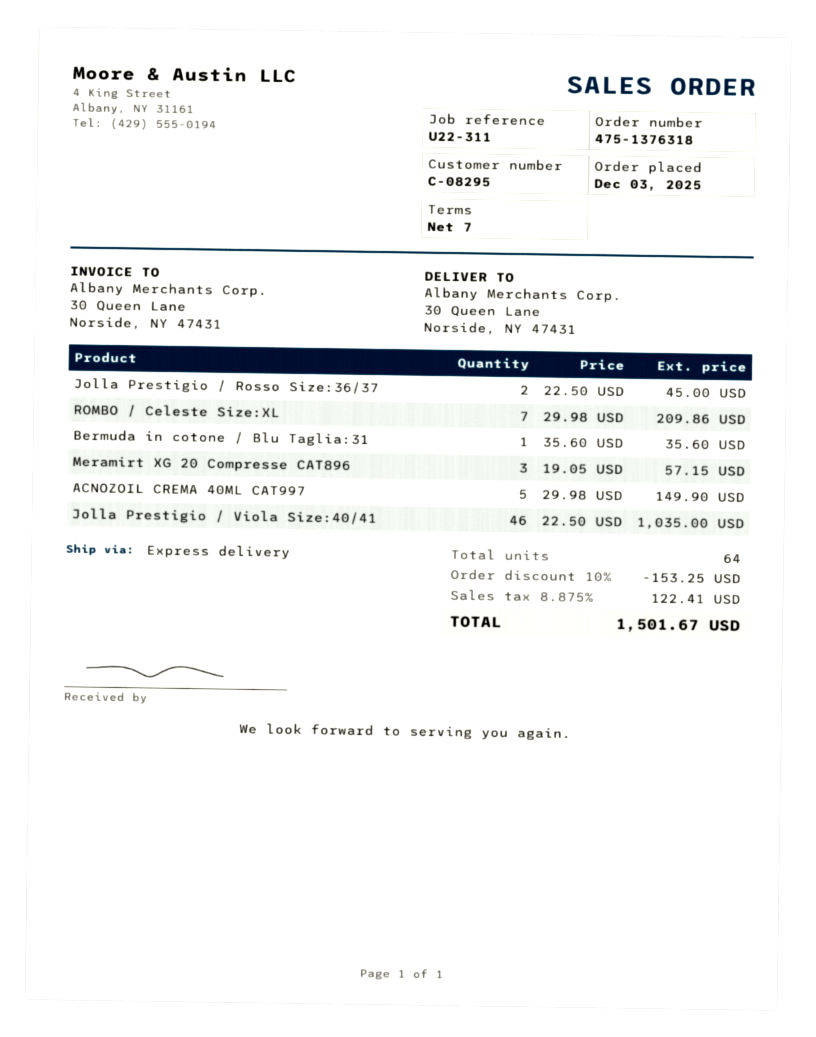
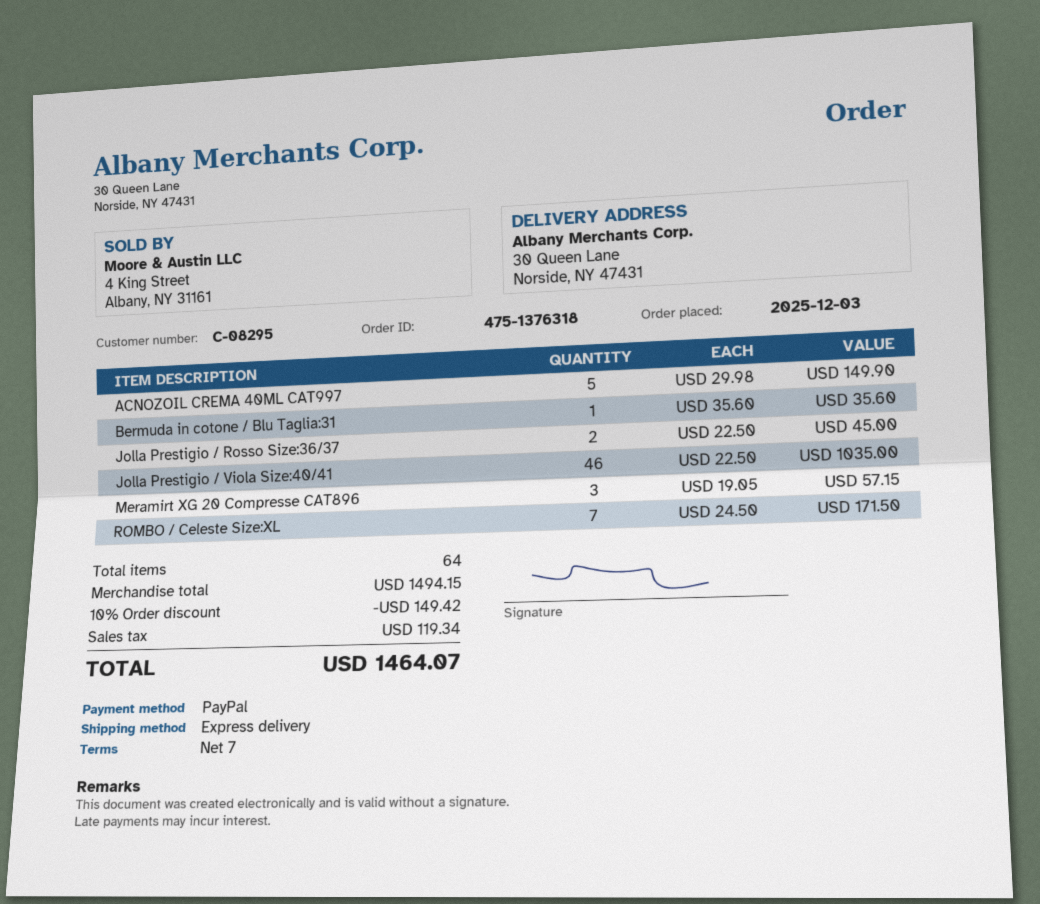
ROMBO / Celeste Size:XL: 7 x 29.98 = 209.86 -> 7 x 24.50 = 171.50
discount: 10% = 153.25 -> 10% = 149.42
tax: 122.41 -> 119.34
total: 1501.67 -> 1464.07

